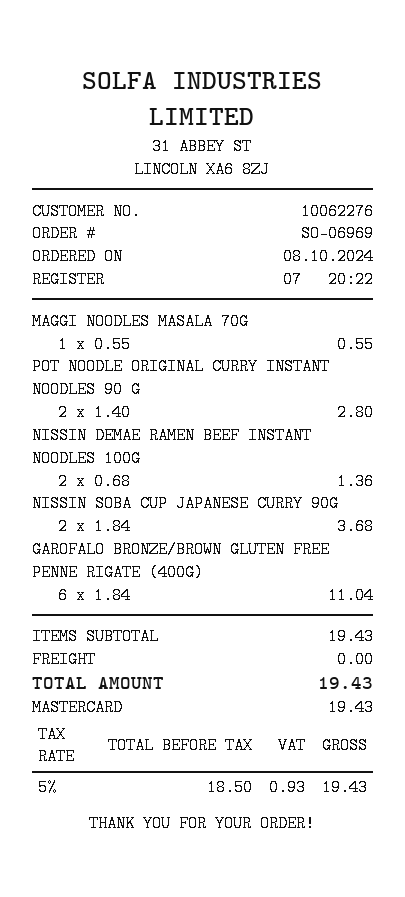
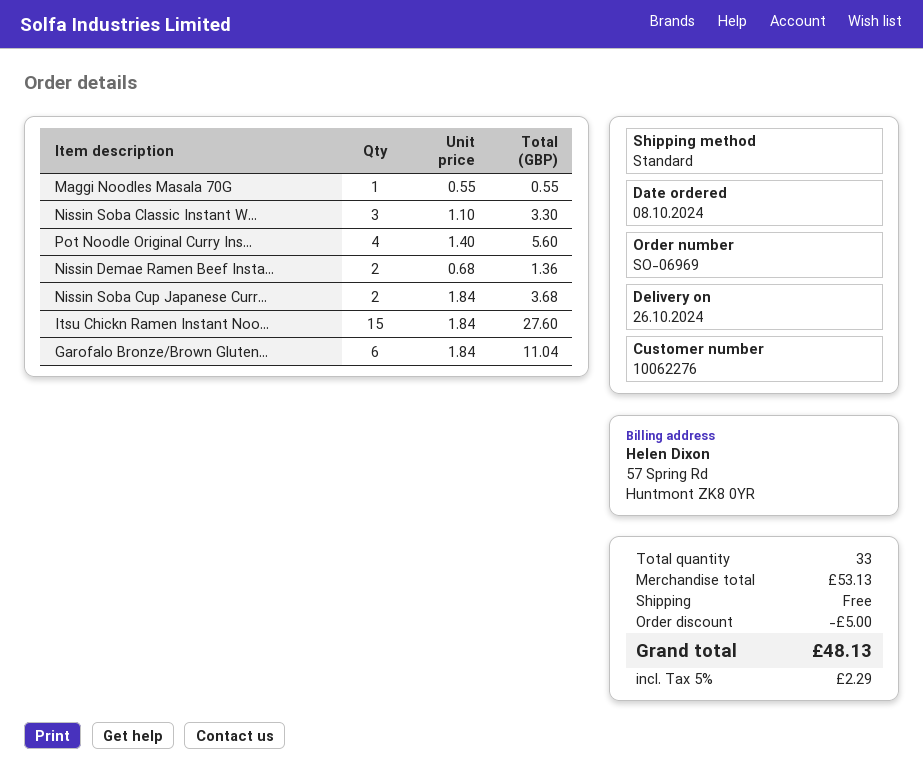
POT NOODLE ORIGINAL CURRY INSTANT NOODLES 90 G: 2 x 1.40 = 2.80 -> 4 x 1.40 = 5.60
Nissin Soba Classic Instant W...: none -> 3 x 1.10 = 3.30
Itsu Chickn Ramen Instant Noo...: none -> 15 x 1.84 = 27.60
subtotal: 19.43 -> 53.13
discount: none -> 5.00
tax: 5% = 0.93 -> 5% = 2.29
total: 19.43 -> 48.13

